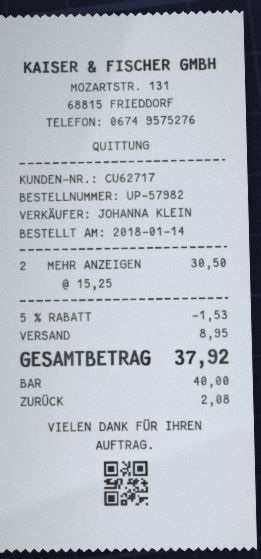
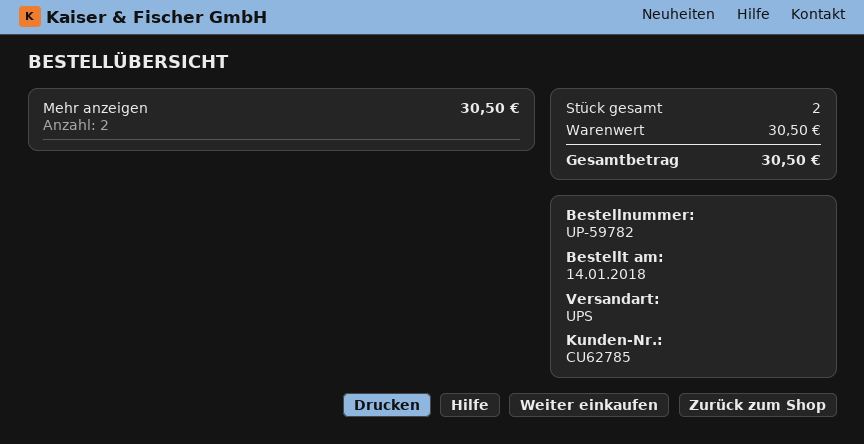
order number: UP-57982 -> UP-59782
customer number: CU62717 -> CU62785
discount: 5% = 1.53 -> none
shipping: 8.95 -> none
total: 37.92 -> 30.50

